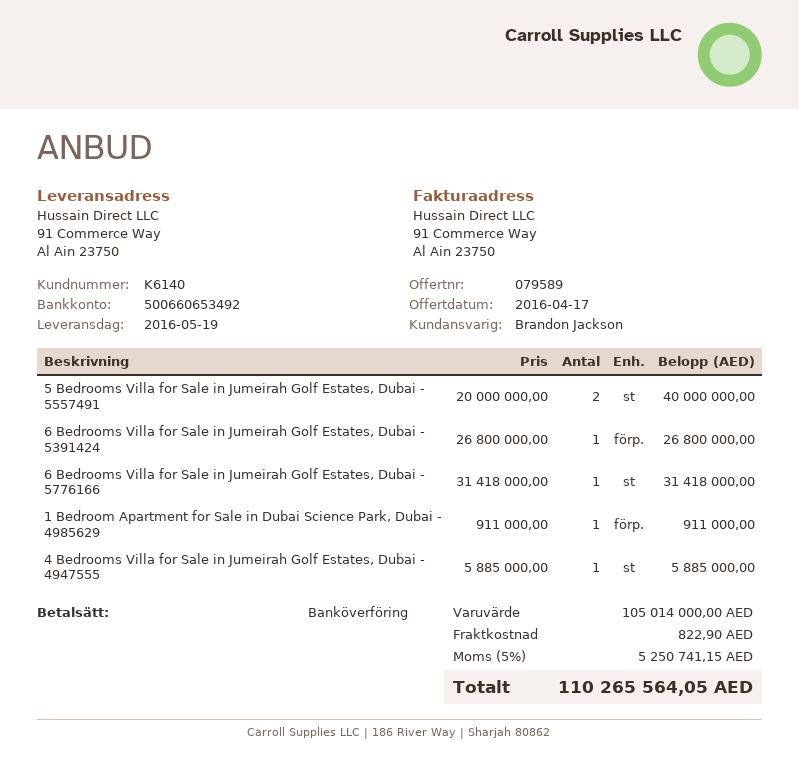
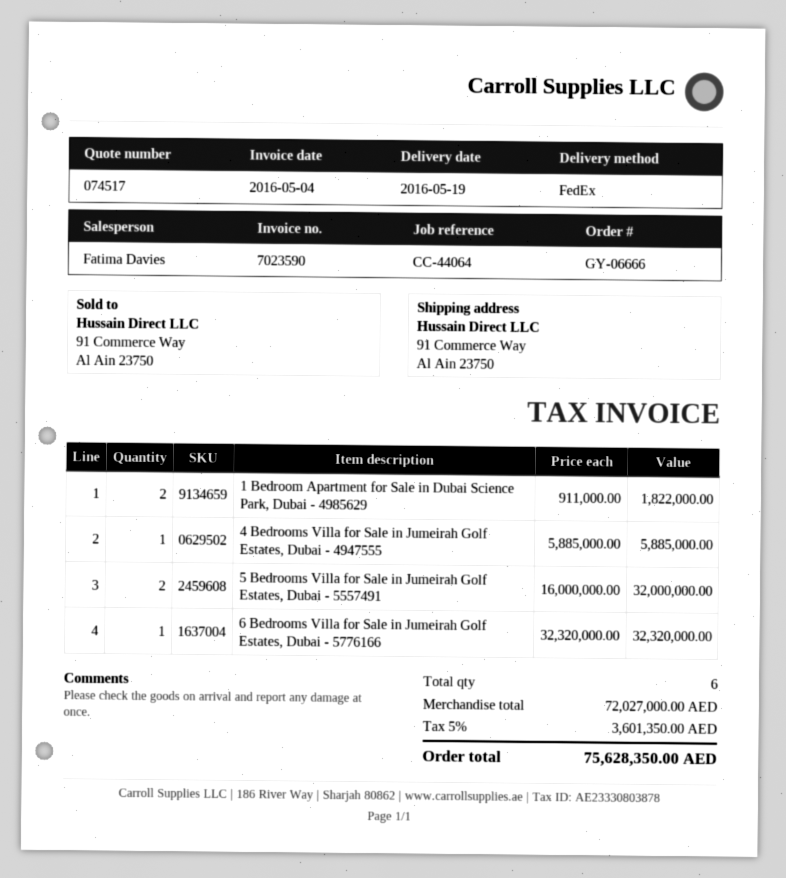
quote number: 079589 -> 074517
sales rep: Brandon Jackson -> Fatima Davies
5 Bedrooms Villa for Sale in Jumeirah Golf Estates, Dubai - 5557491: 2 x 20000000.00 = 40000000.00 -> 2 x 16000000.00 = 32000000.00
6 Bedrooms Villa for Sale in Jumeirah Golf Estates, Dubai - 5391424: 1 x 26800000.00 = 26800000.00 -> none
6 Bedrooms Villa for Sale in Jumeirah Golf Estates, Dubai - 5776166: 1 x 31418000.00 = 31418000.00 -> 1 x 32320000.00 = 32320000.00
1 Bedroom Apartment for Sale in Dubai Science Park, Dubai - 4985629: 1 x 911000.00 = 911000.00 -> 2 x 911000.00 = 1822000.00
subtotal: 105014000.00 -> 72027000.00
shipping: 822.90 -> none
tax: 5% = 5250741.15 -> 5% = 3601350.00
total: 110265564.05 -> 75628350.00

